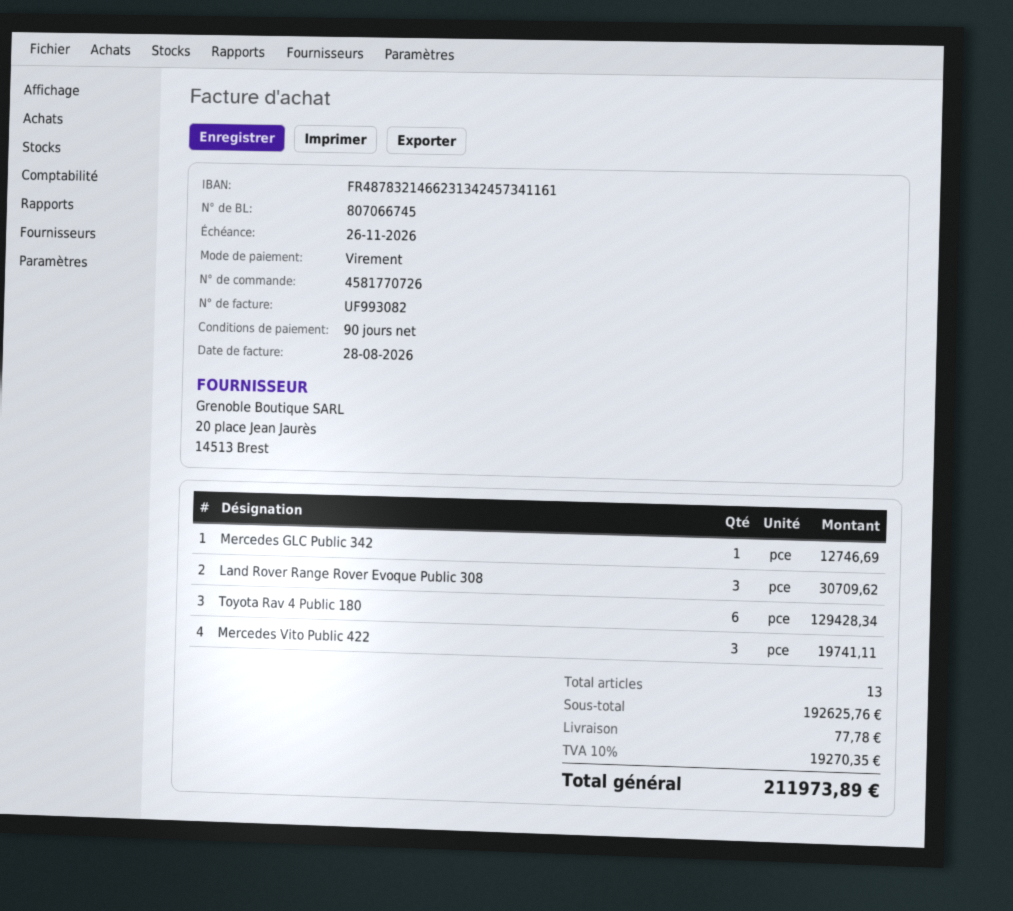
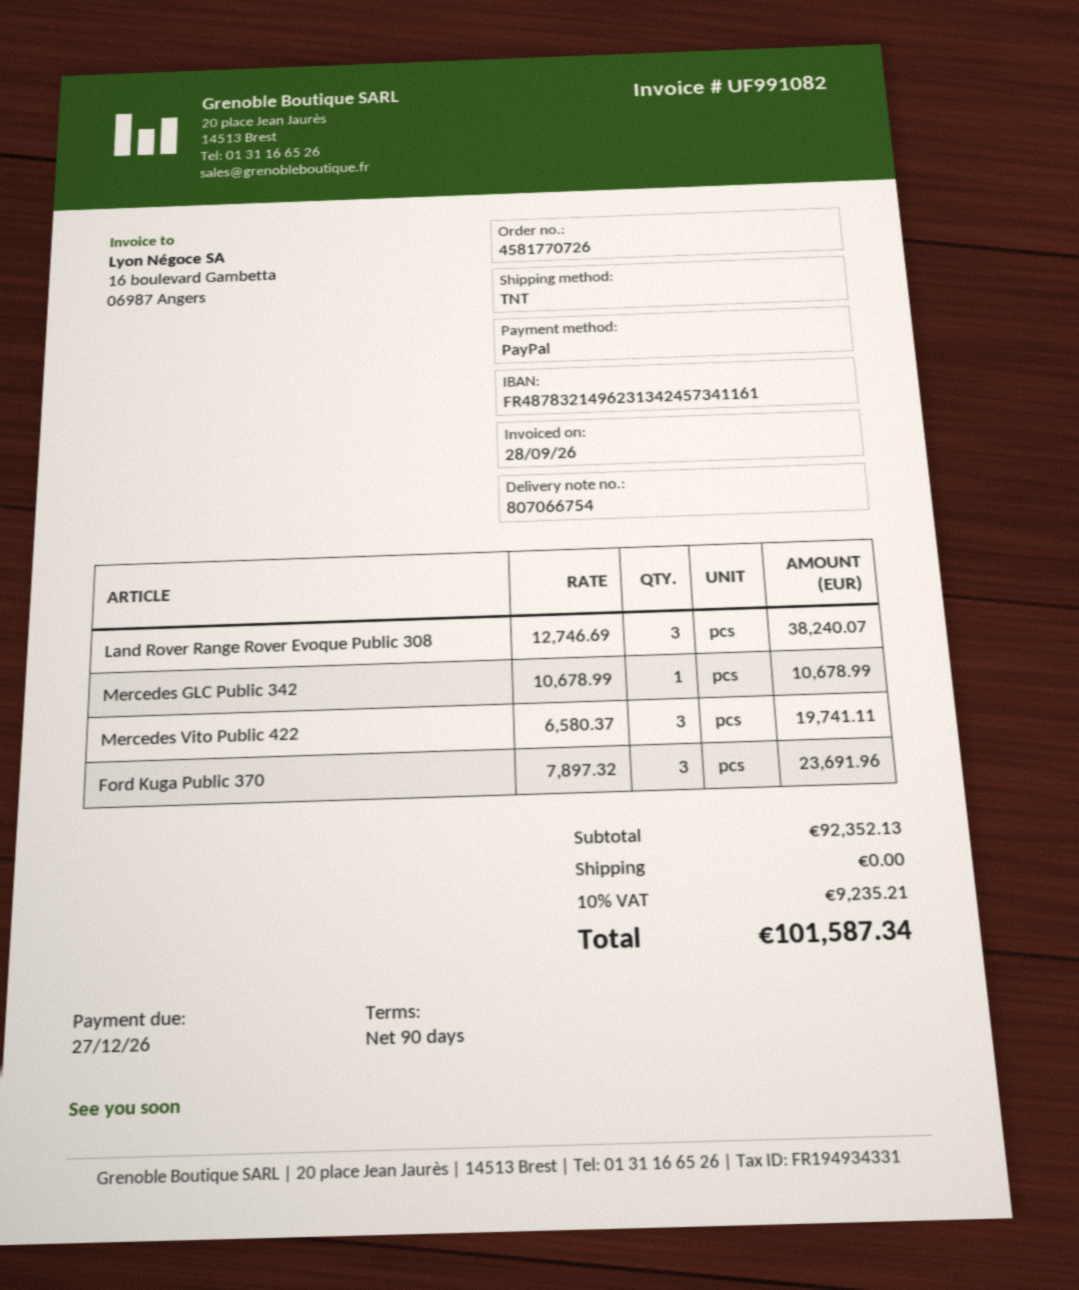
delivery note number: 807066745 -> 807066754
invoice number: UF993082 -> UF991082
invoice date: 2026-08-28 -> 2026-09-28
due date: 2026-11-26 -> 2026-12-27
payment method: bank transfer -> PayPal
bank account: FR4878321466231342457341161 -> FR4878321496231342457341161
Mercedes GLC Public 342: 1 for 12746.69 -> 1 for 10678.99
Land Rover Range Rover Evoque Public 308: 3 for 30709.62 -> 3 for 38240.07
Toyota Rav 4 Public 180: 6 for 129428.34 -> none
Ford Kuga Public 370: none -> 3 for 23691.96
subtotal: 192625.76 -> 92352.13
shipping: 77.78 -> 0.00
tax: 10% = 19270.35 -> 10% = 9235.21
total: 211973.89 -> 101587.34

